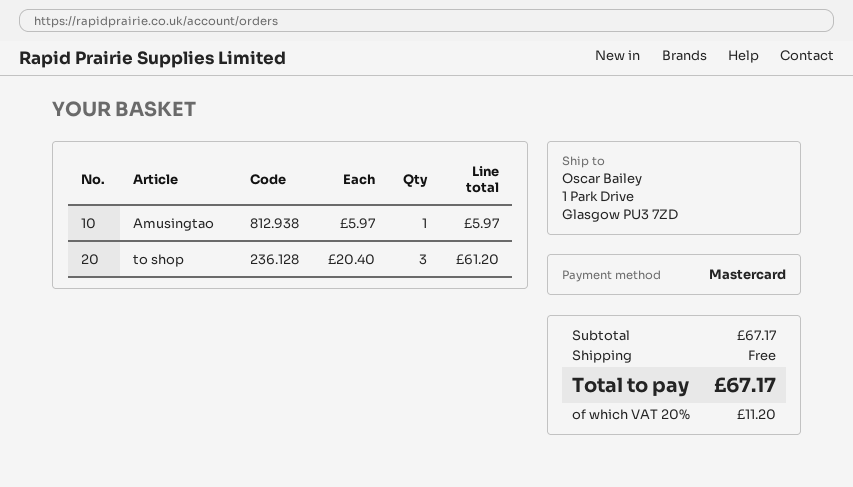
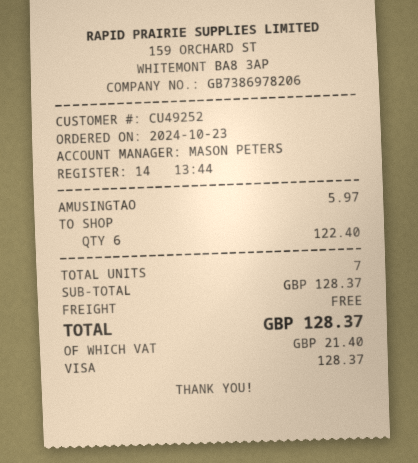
payment method: Mastercard -> Visa
to shop: 3 for 61.20 -> 6 for 122.40
subtotal: 67.17 -> 128.37
tax: 11.20 -> 21.40
total: 67.17 -> 128.37

